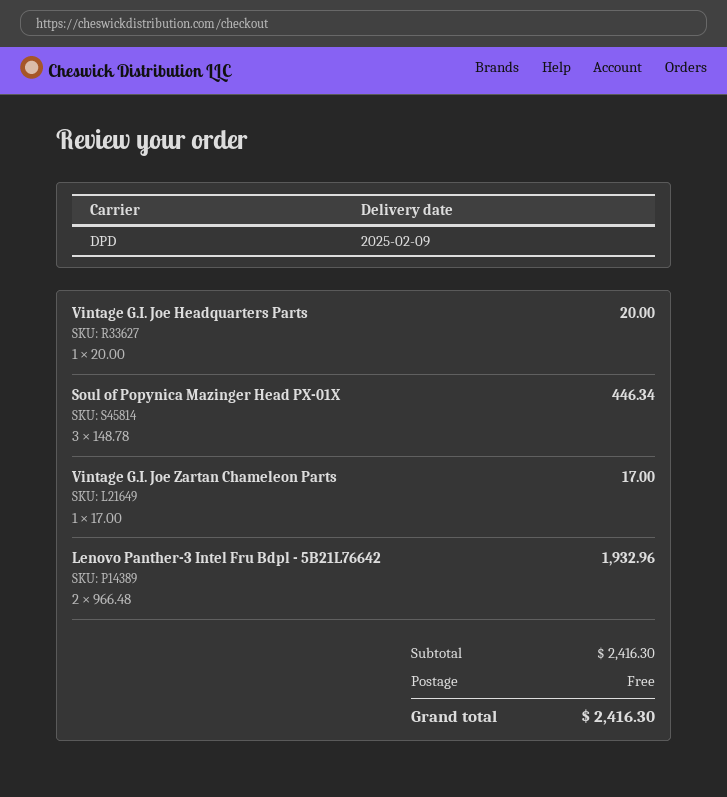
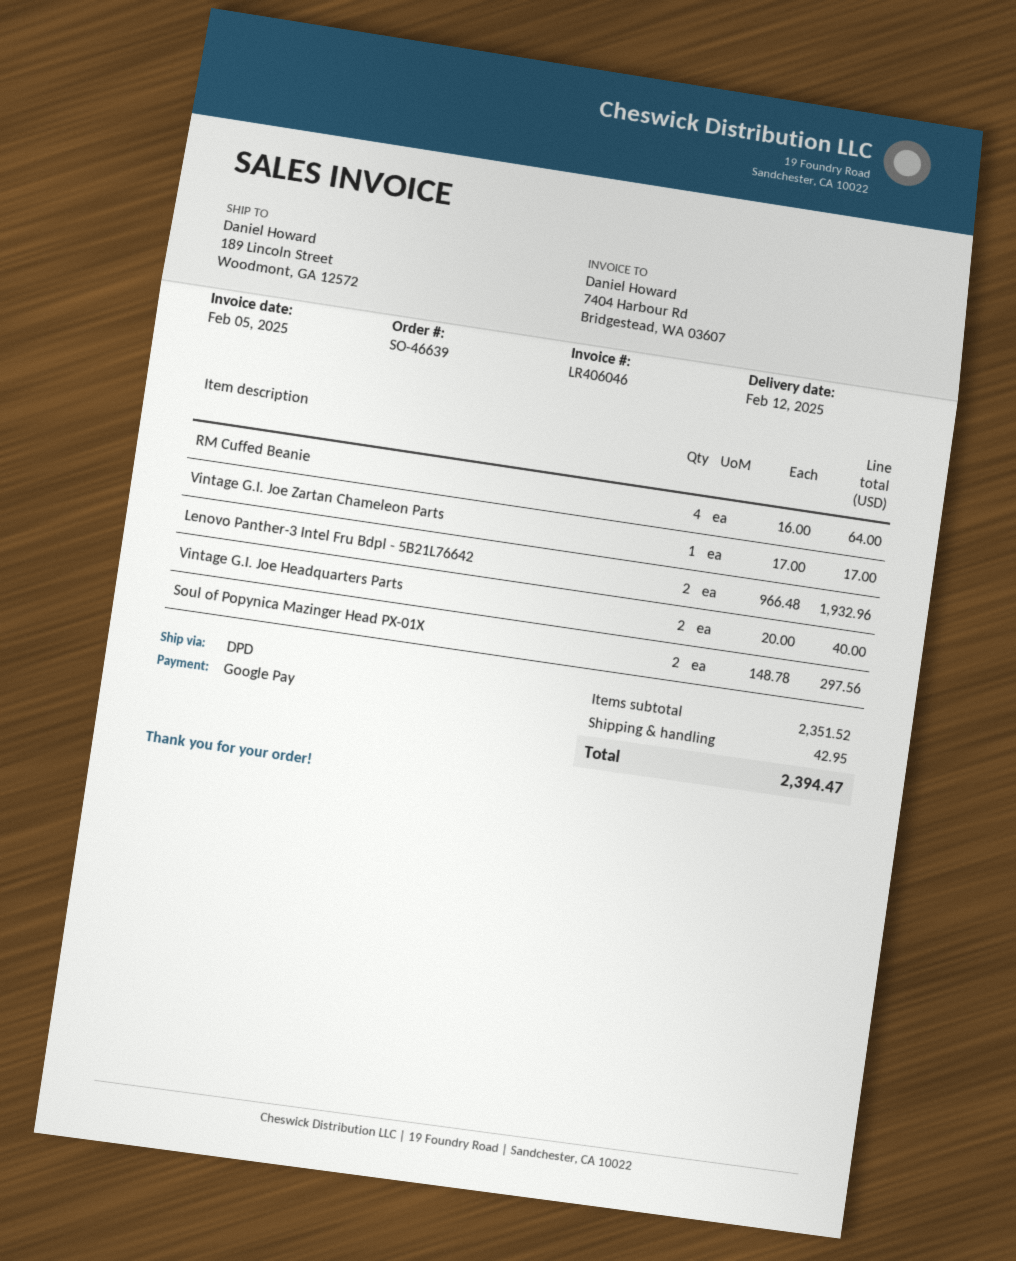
delivery date: 2025-02-09 -> 2025-02-12
Vintage G.I. Joe Headquarters Parts: 1 x 20.00 = 20.00 -> 2 x 20.00 = 40.00
Soul of Popynica Mazinger Head PX-01X: 3 x 148.78 = 446.34 -> 2 x 148.78 = 297.56
RM Cuffed Beanie: none -> 4 x 16.00 = 64.00
subtotal: 2416.30 -> 2351.52
shipping: 0.00 -> 42.95
total: 2416.30 -> 2394.47

